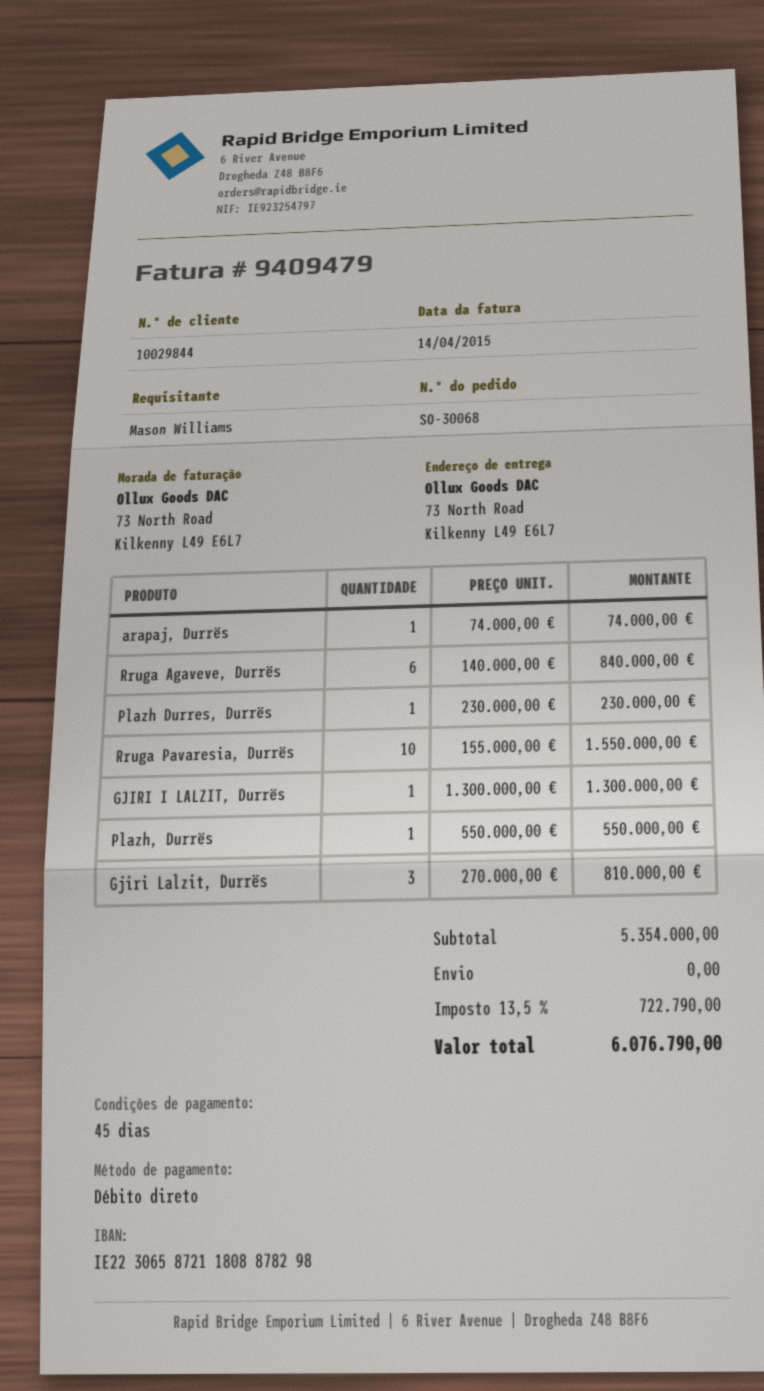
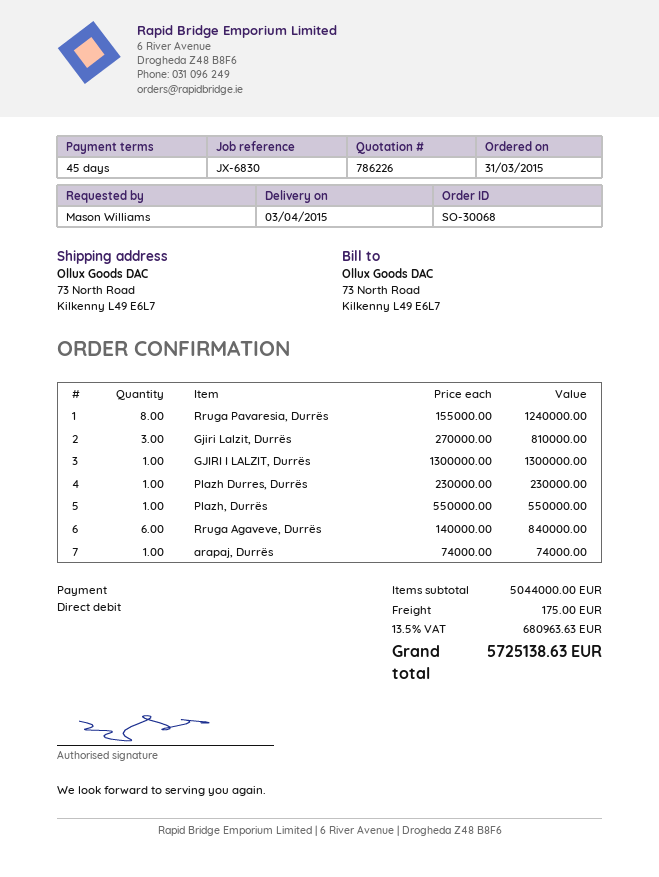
Rruga Pavaresia, Durrës: 10 x 155000.00 = 1550000.00 -> 8 x 155000.00 = 1240000.00
subtotal: 5354000.00 -> 5044000.00
shipping: 0.00 -> 175.00
tax: 13.5% = 722790.00 -> 13.5% = 680963.63
total: 6076790.00 -> 5725138.63

